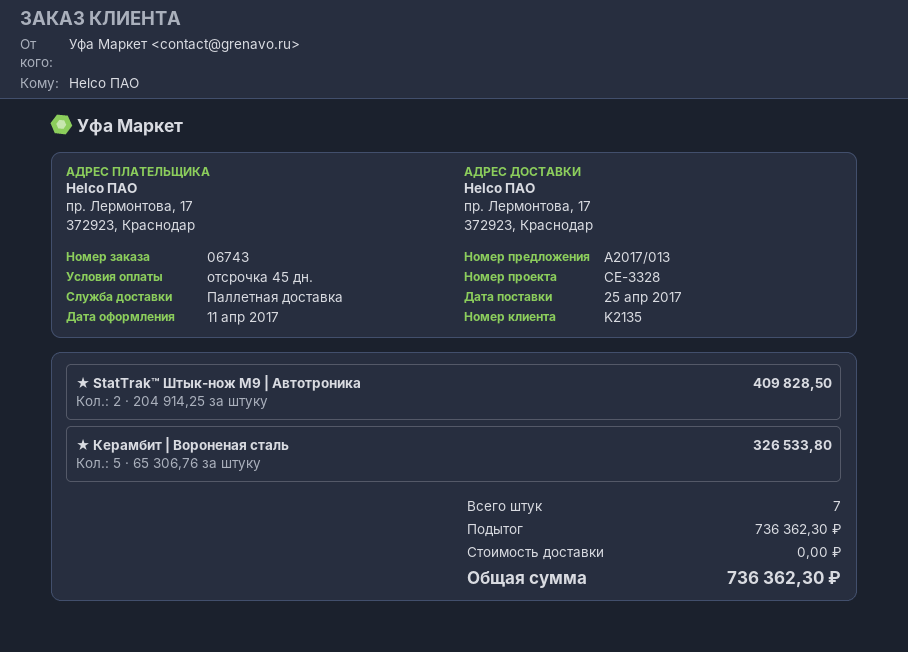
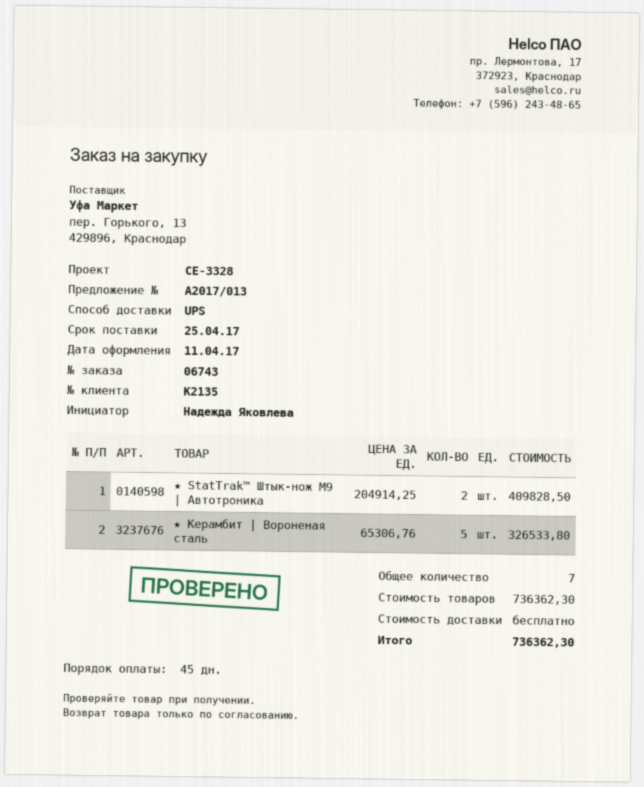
shipping method: pallet freight -> UPS

